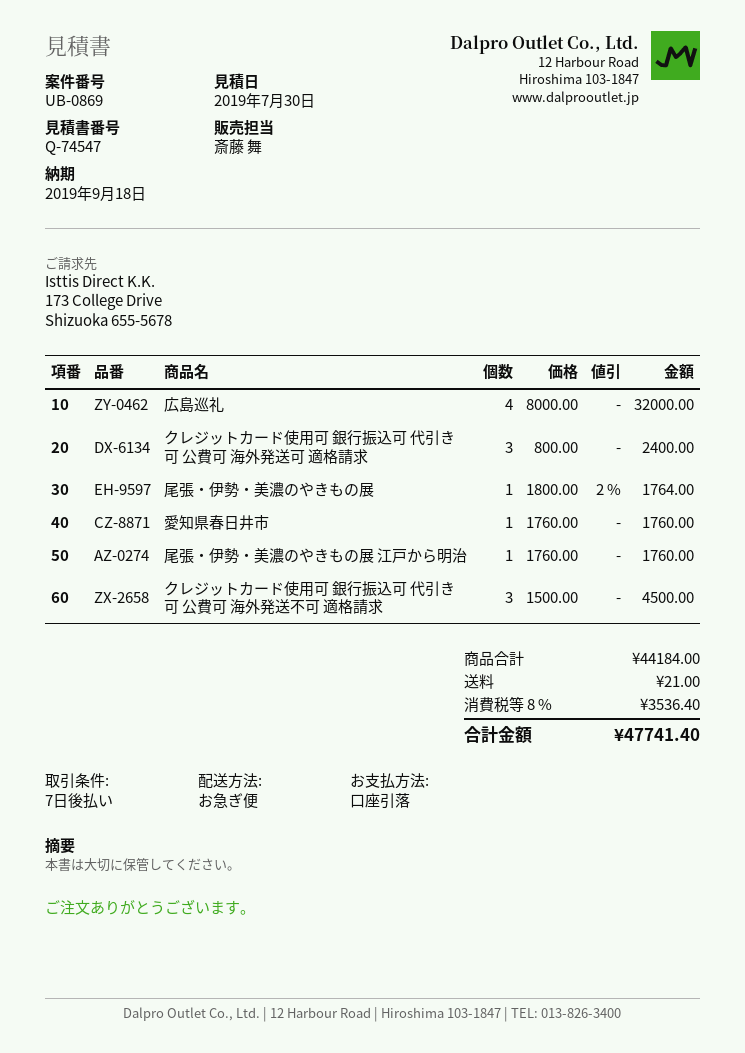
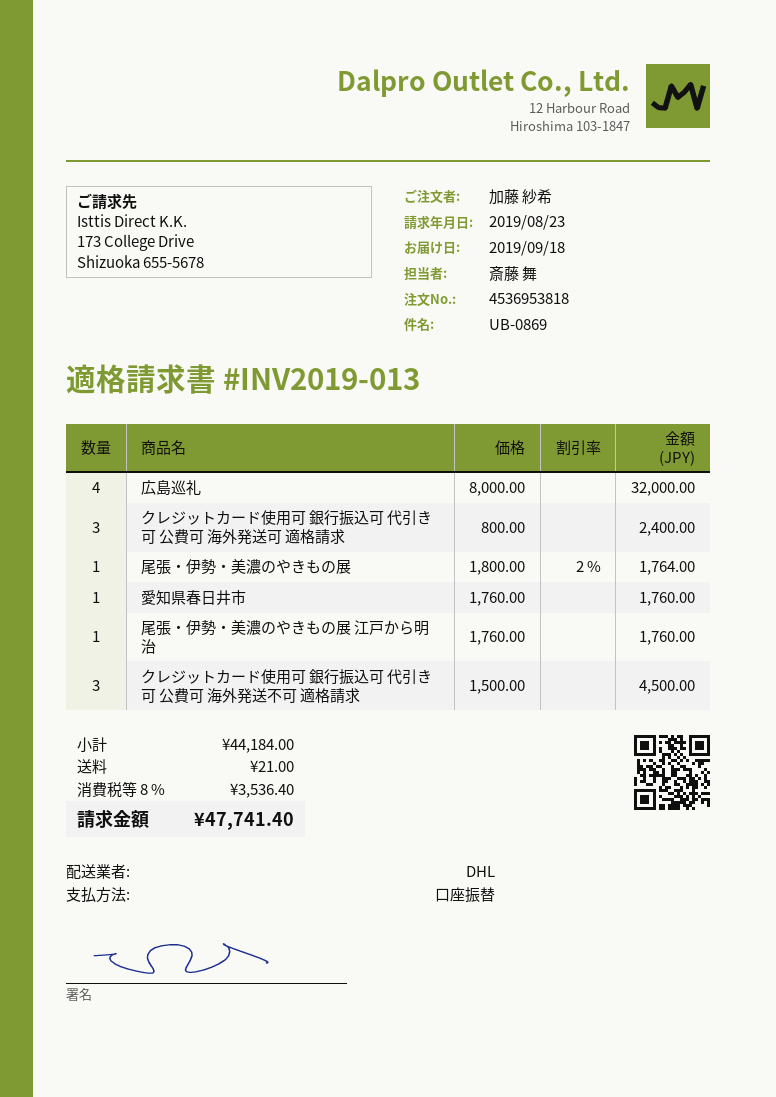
shipping method: express -> DHL

